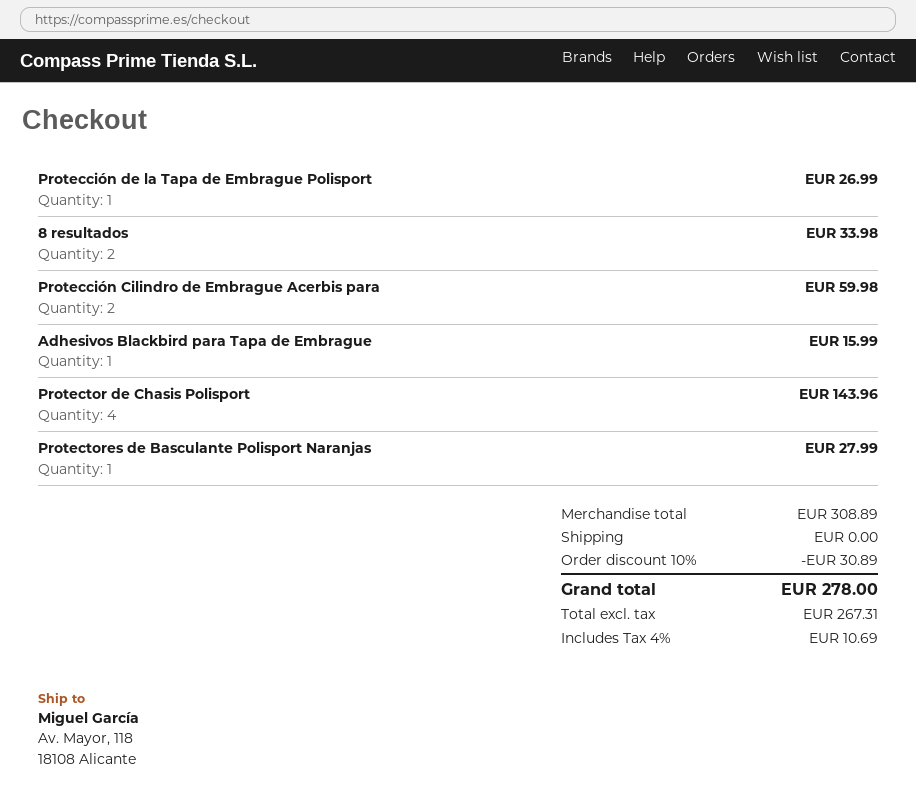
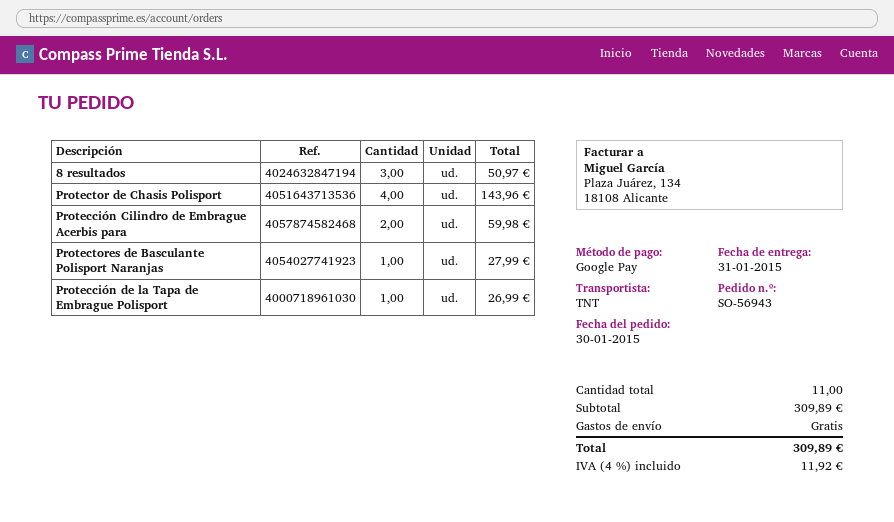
8 resultados: 2 for 33.98 -> 3 for 50.97
Adhesivos Blackbird para Tapa de Embrague: 1 for 15.99 -> none
subtotal: 308.89 -> 309.89
discount: 10% = 30.89 -> none
tax: 4% = 10.69 -> 4% = 11.92
total: 278.00 -> 309.89

